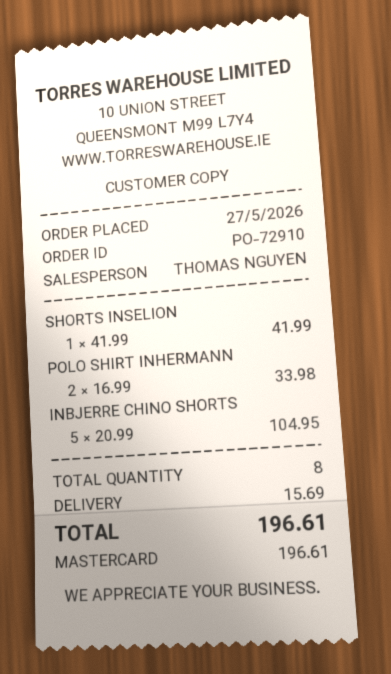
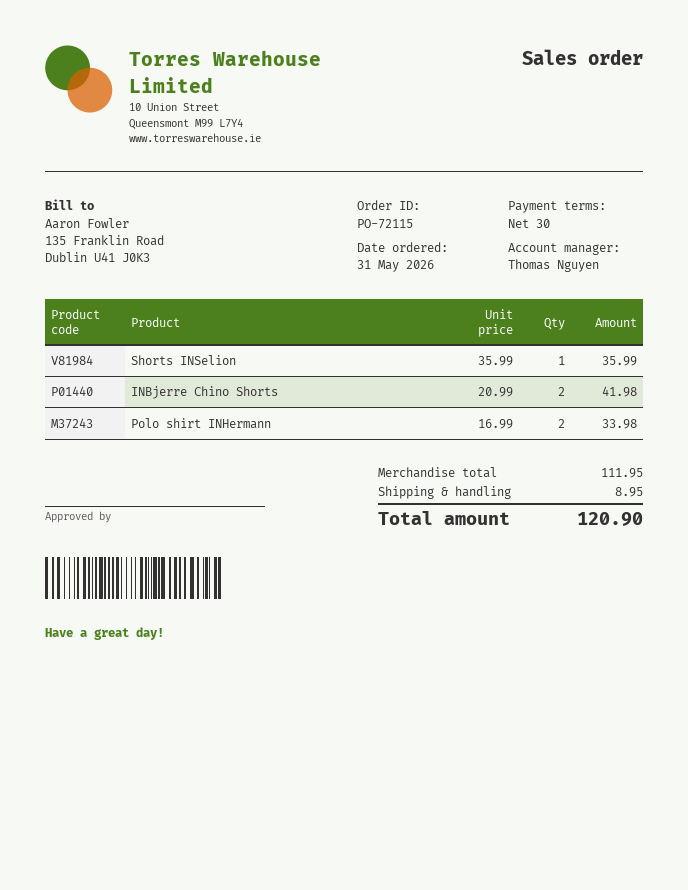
order number: PO-72910 -> PO-72115
order date: 2026-05-27 -> 2026-05-31
SHORTS INSELION: 1 x 41.99 = 41.99 -> 1 x 35.99 = 35.99
INBJERRE CHINO SHORTS: 5 x 20.99 = 104.95 -> 2 x 20.99 = 41.98
shipping: 15.69 -> 8.95
total: 196.61 -> 120.90

